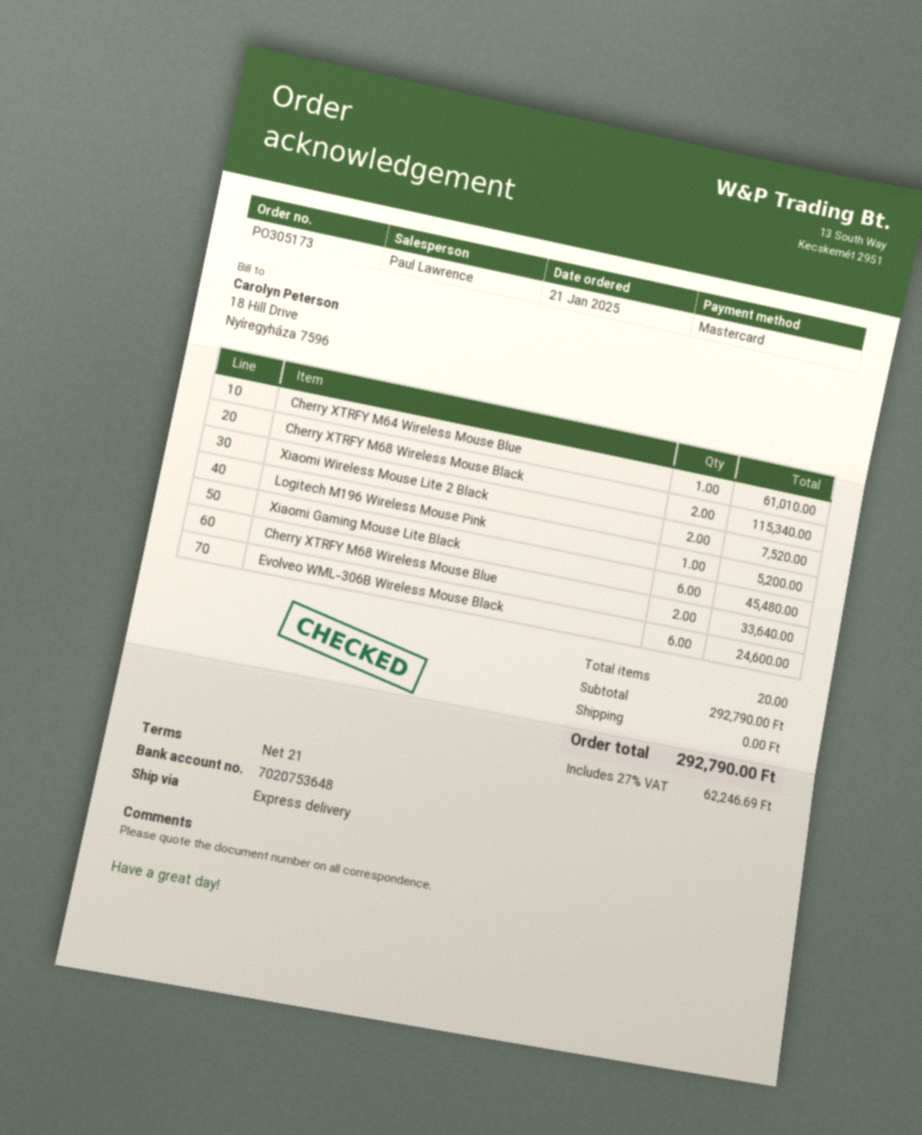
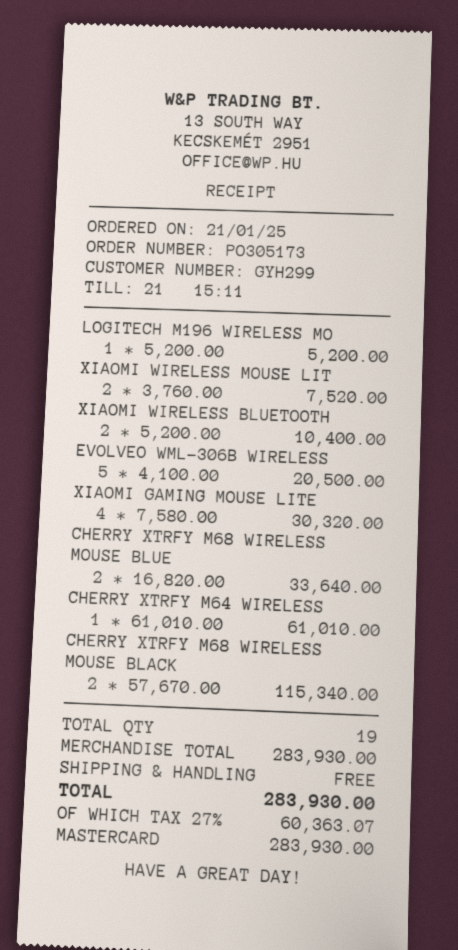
Xiaomi Gaming Mouse Lite Black: 6 for 45480.00 -> 4 for 30320.00
Evolveo WML-306B Wireless Mouse Black: 6 for 24600.00 -> 5 for 20500.00
XIAOMI WIRELESS BLUETOOTH: none -> 2 for 10400.00
total quantity: 20 -> 19
subtotal: 292790.00 -> 283930.00
tax: 27% = 62246.69 -> 27% = 60363.07
total: 292790.00 -> 283930.00

